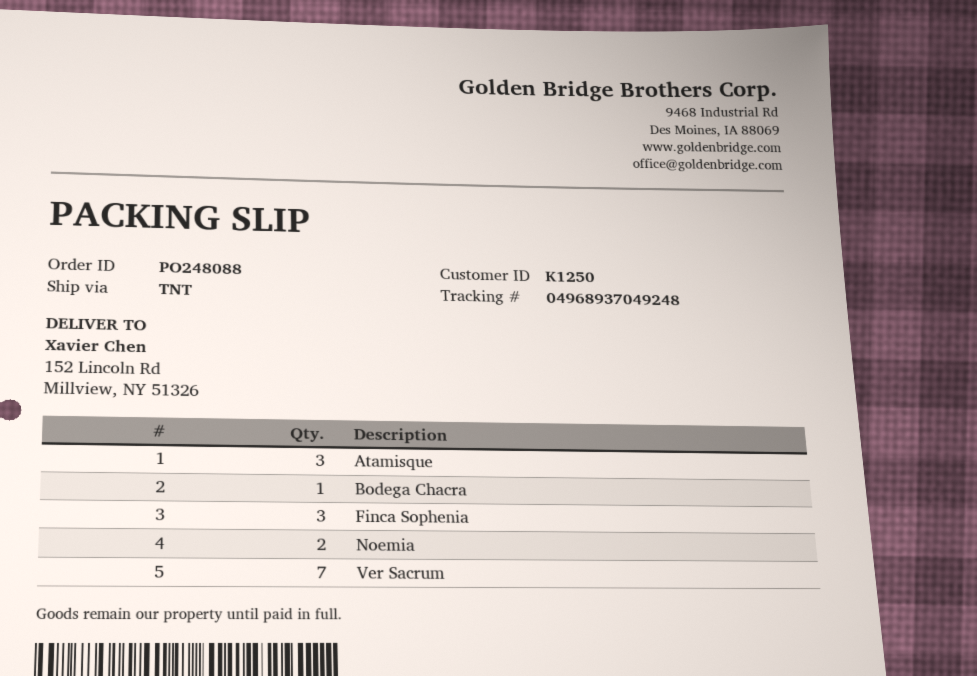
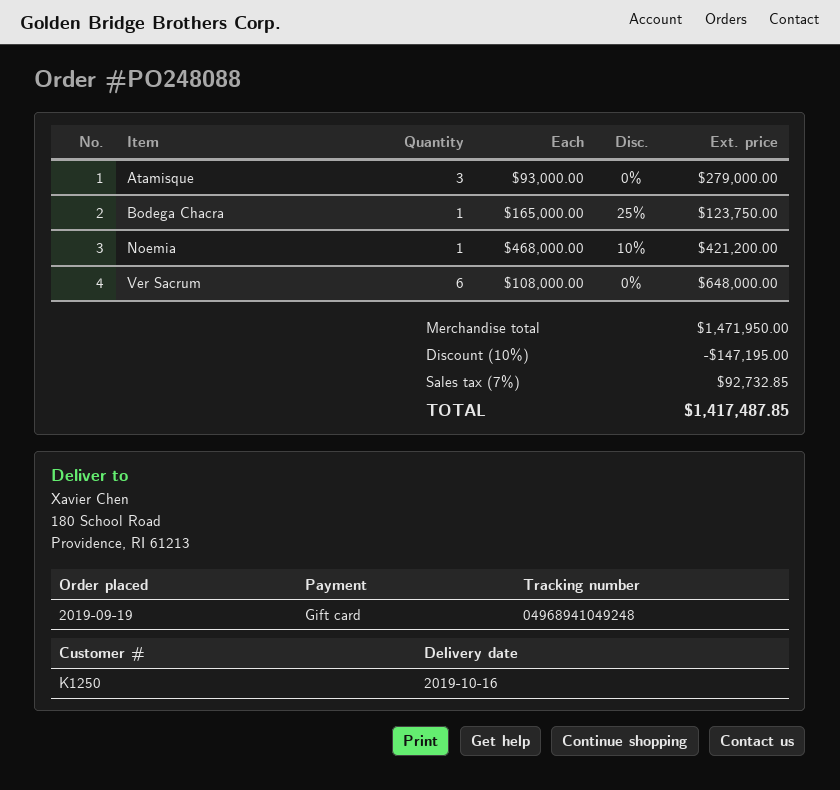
tracking number: 04968937049248 -> 04968941049248
ship to: 152 Lincoln Rd, Millview, NY 51326 -> 180 School Road, Providence, RI 61213
Finca Sophenia: 3 -> none
Noemia: 2 -> 1
Ver Sacrum: 7 -> 6

